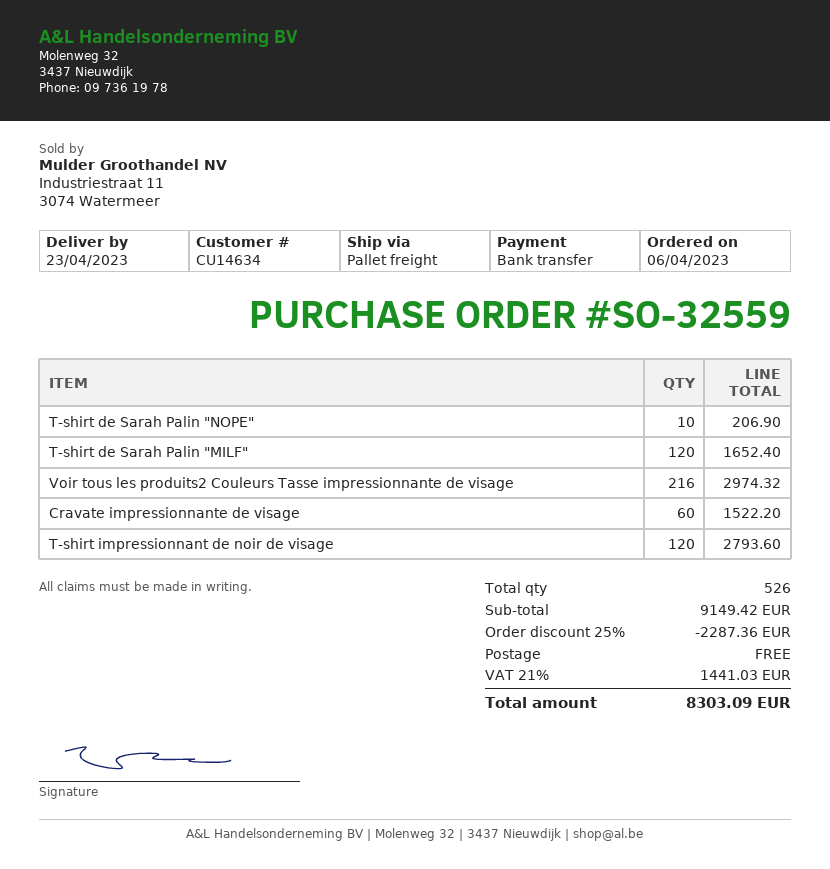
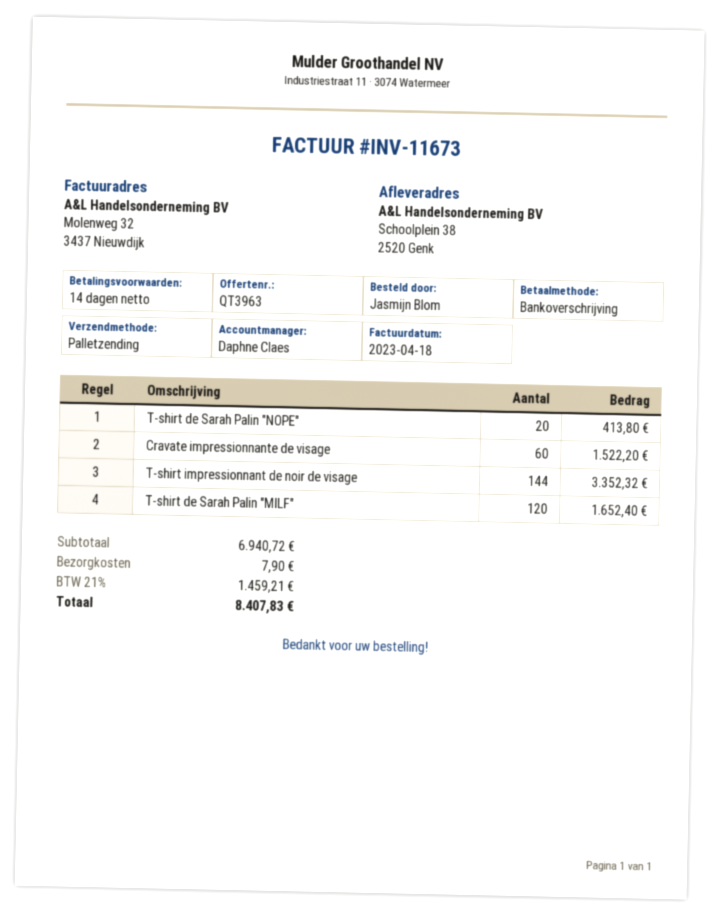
T-shirt de Sarah Palin "NOPE": 10 for 206.90 -> 20 for 413.80
Voir tous les produits2 Couleurs Tasse impressionnante de visage: 216 for 2974.32 -> none
T-shirt impressionnant de noir de visage: 120 for 2793.60 -> 144 for 3352.32
subtotal: 9149.42 -> 6940.72
discount: 25% = 2287.36 -> none
shipping: 0.00 -> 7.90
tax: 21% = 1441.03 -> 21% = 1459.21
total: 8303.09 -> 8407.83

